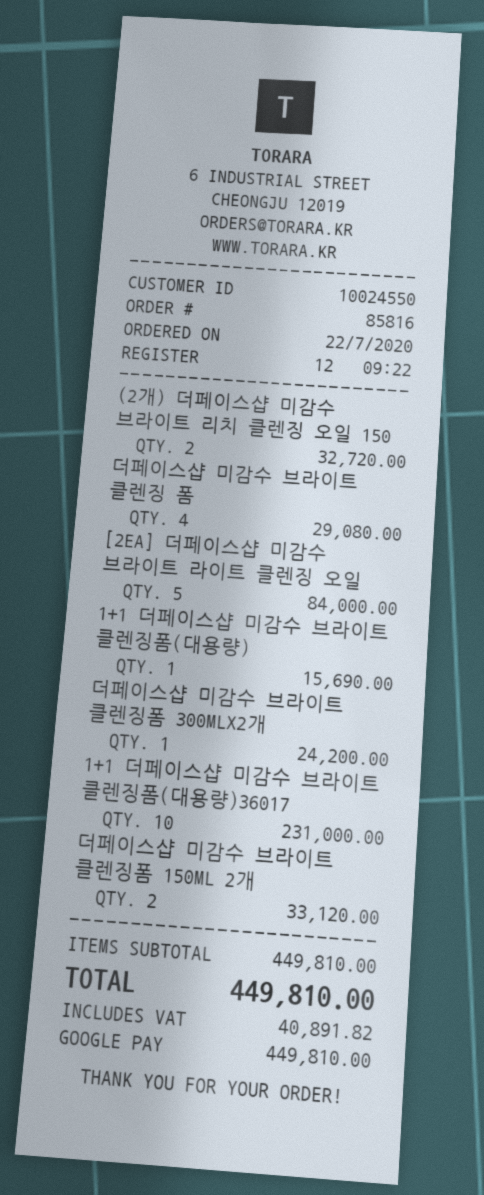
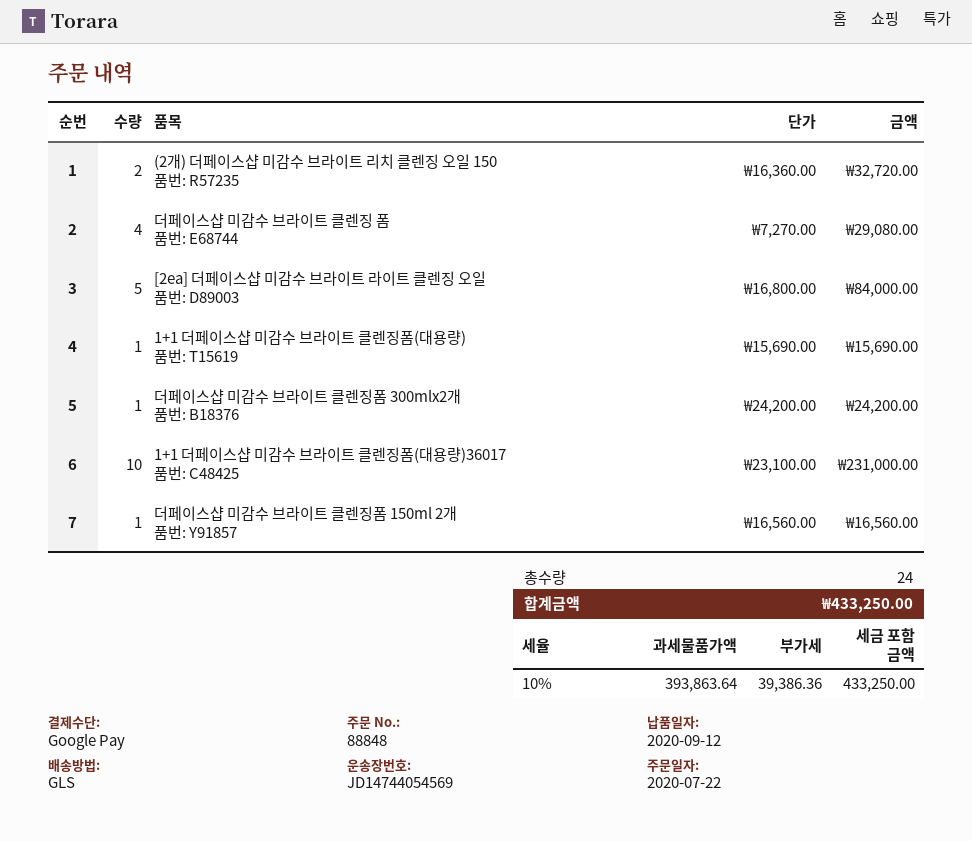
order number: 85816 -> 88848
더페이스샵 미감수 브라이트 클렌징폼 150ML 2개: 2 for 33120.00 -> 1 for 16560.00
tax: 40891.82 -> 39386.36
total: 449810.00 -> 433250.00

